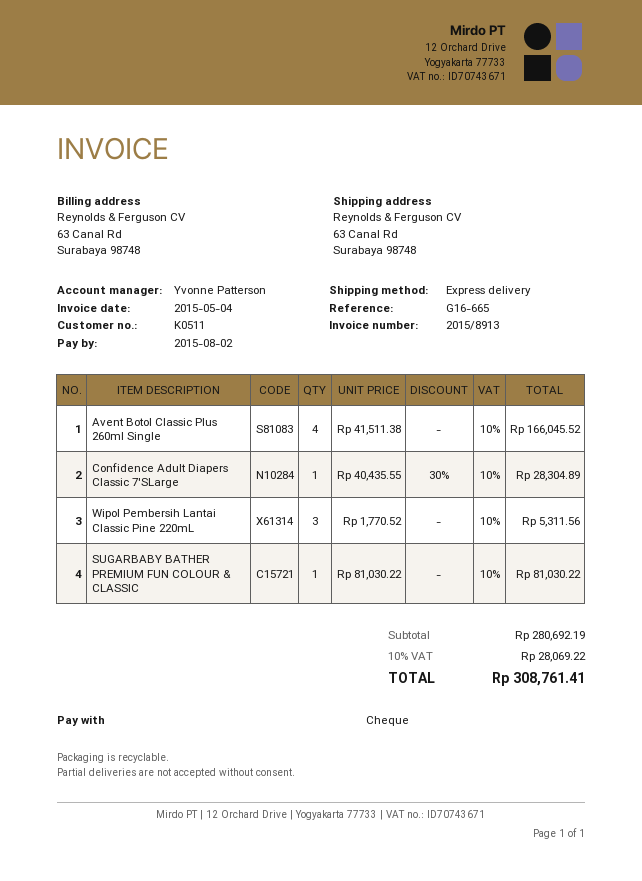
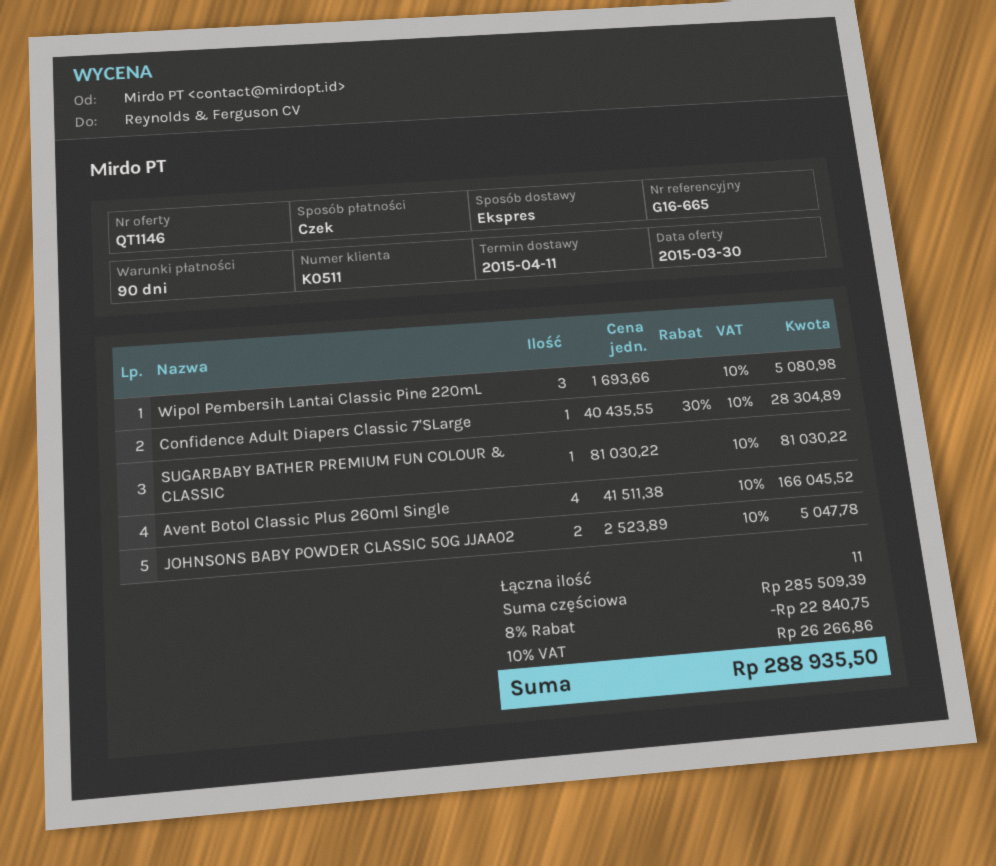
Wipol Pembersih Lantai Classic Pine 220mL: 3 x 1770.52 = 5311.56 -> 3 x 1693.66 = 5080.98
JOHNSONS BABY POWDER CLASSIC 50G JJAA02: none -> 2 x 2523.89 = 5047.78
subtotal: 280692.19 -> 285509.39
discount: none -> 8% = 22840.75
tax: 10% = 28069.22 -> 10% = 26266.86
total: 308761.41 -> 288935.50

